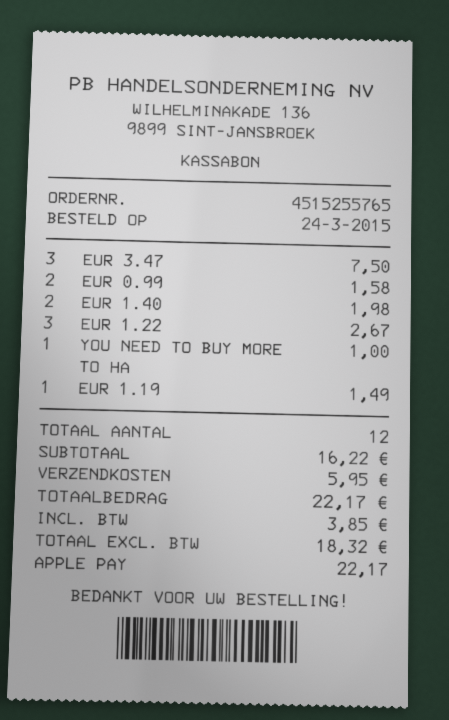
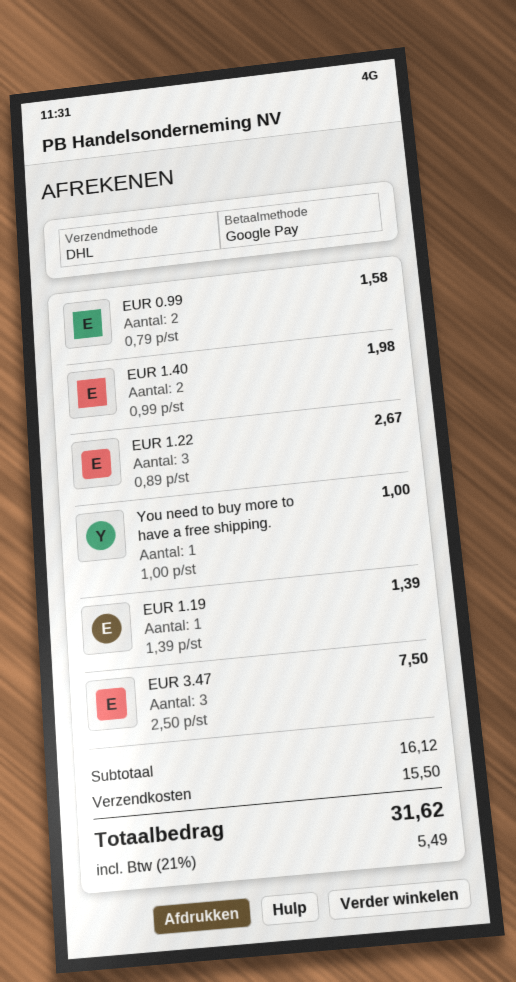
payment method: Apple Pay -> Google Pay
EUR 1.19: 1 for 1.49 -> 1 for 1.39
subtotal: 16.22 -> 16.12
shipping: 5.95 -> 15.50
tax: 3.85 -> 5.49
total: 22.17 -> 31.62

